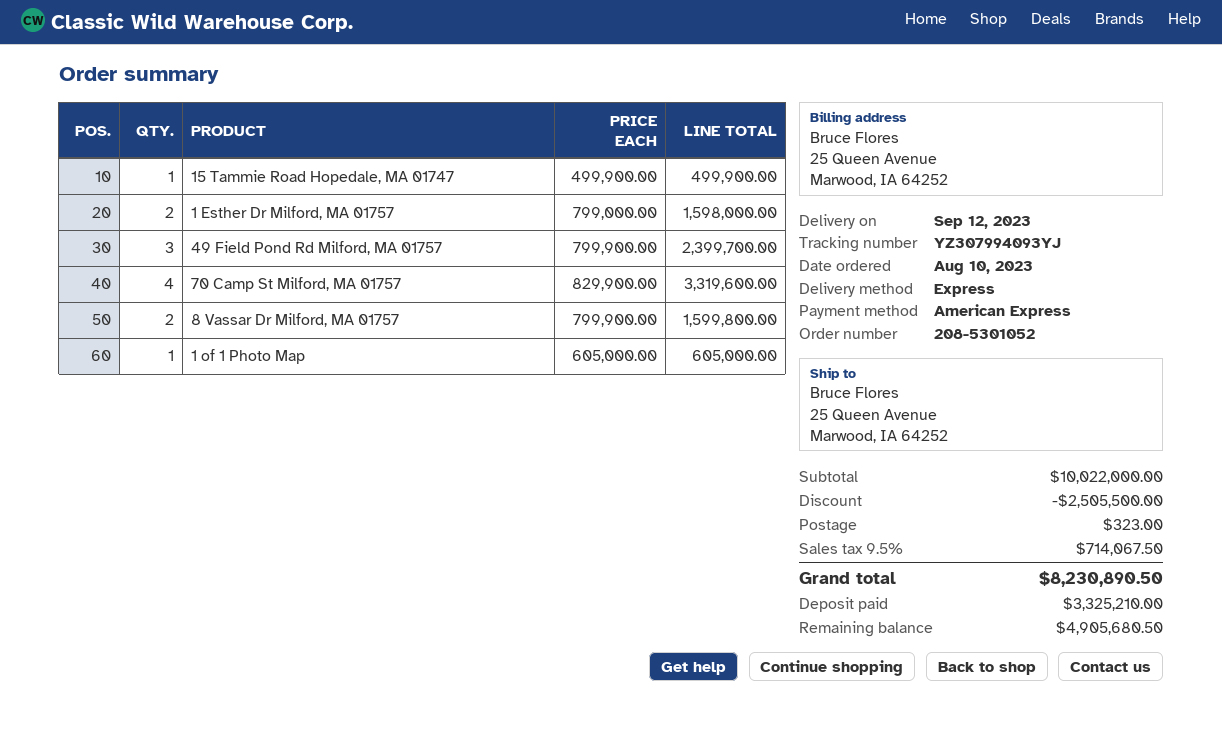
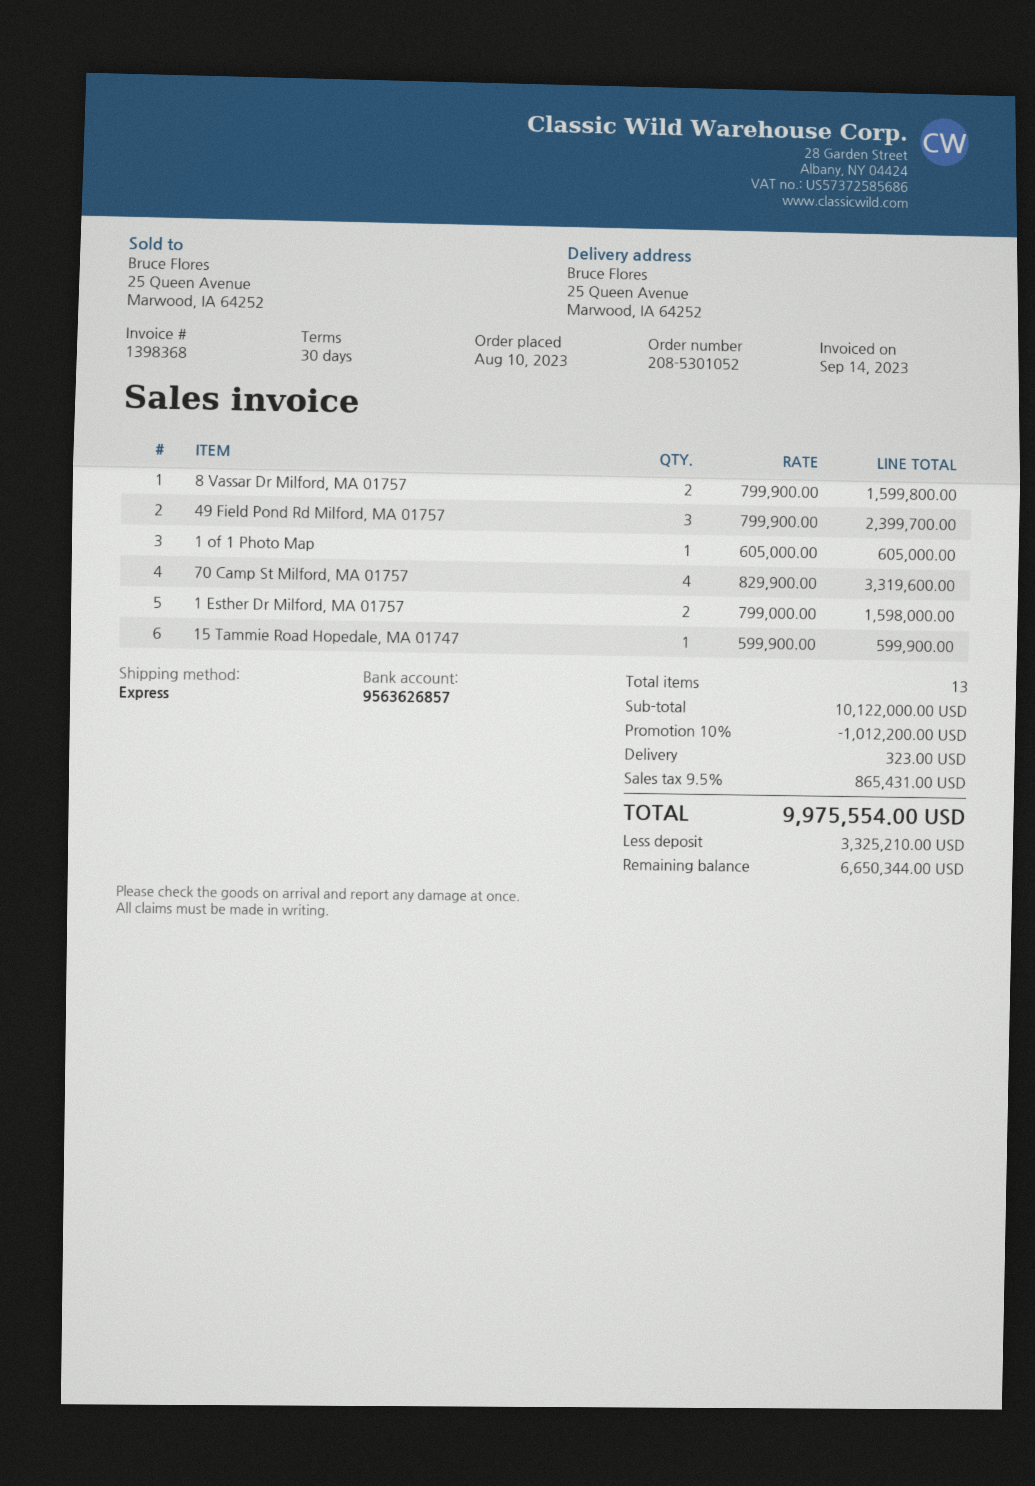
15 Tammie Road Hopedale, MA 01747: 1 x 499900.00 = 499900.00 -> 1 x 599900.00 = 599900.00
subtotal: 10022000.00 -> 10122000.00
discount: 2505500.00 -> 1012200.00
tax: 9.5% = 714067.50 -> 9.5% = 865431.00
total: 8230890.50 -> 9975554.00
balance: 4905680.50 -> 6650344.00

